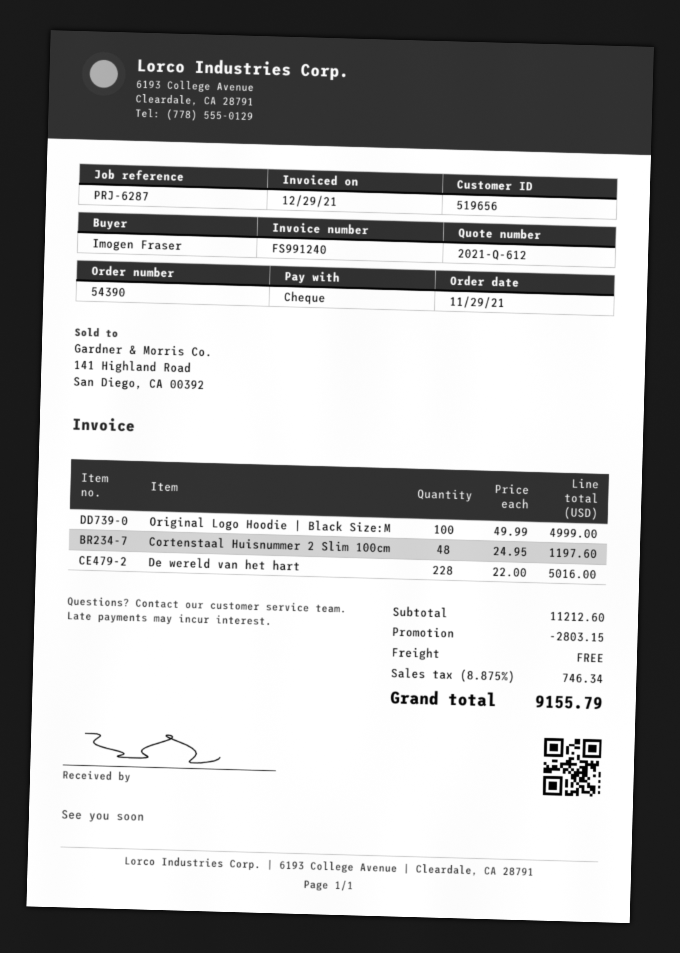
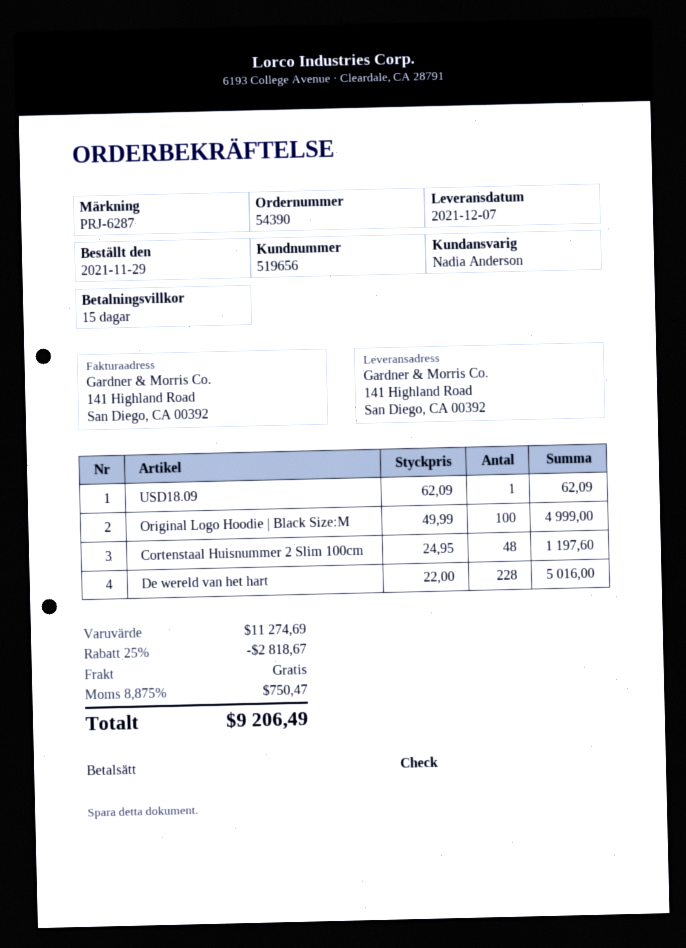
USD18.09: none -> 1 x 62.09 = 62.09
subtotal: 11212.60 -> 11274.69
discount: 2803.15 -> 2818.67
tax: 8.875% = 746.34 -> 8.875% = 750.47
total: 9155.79 -> 9206.49

